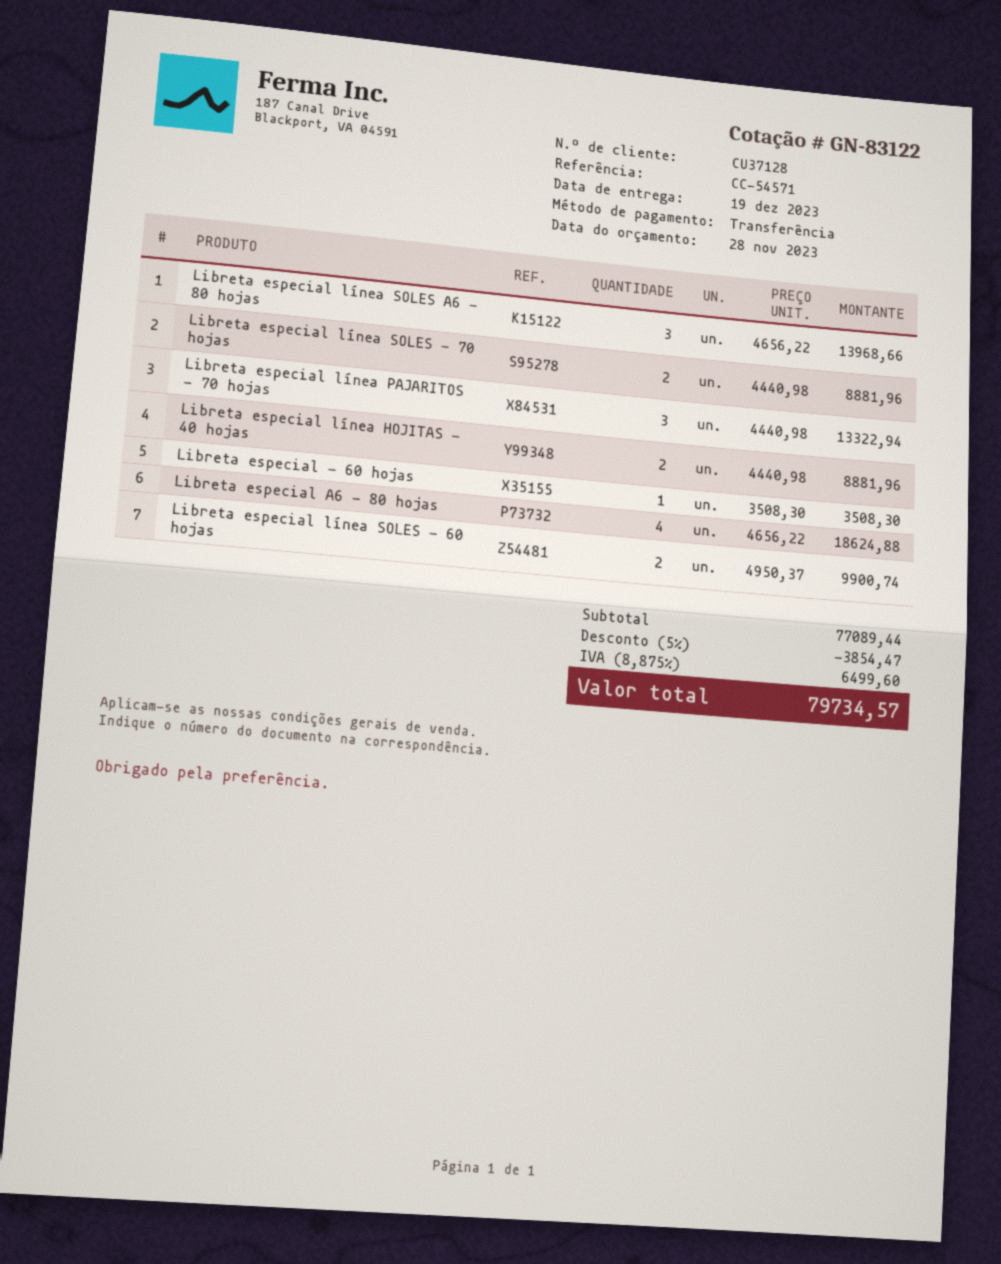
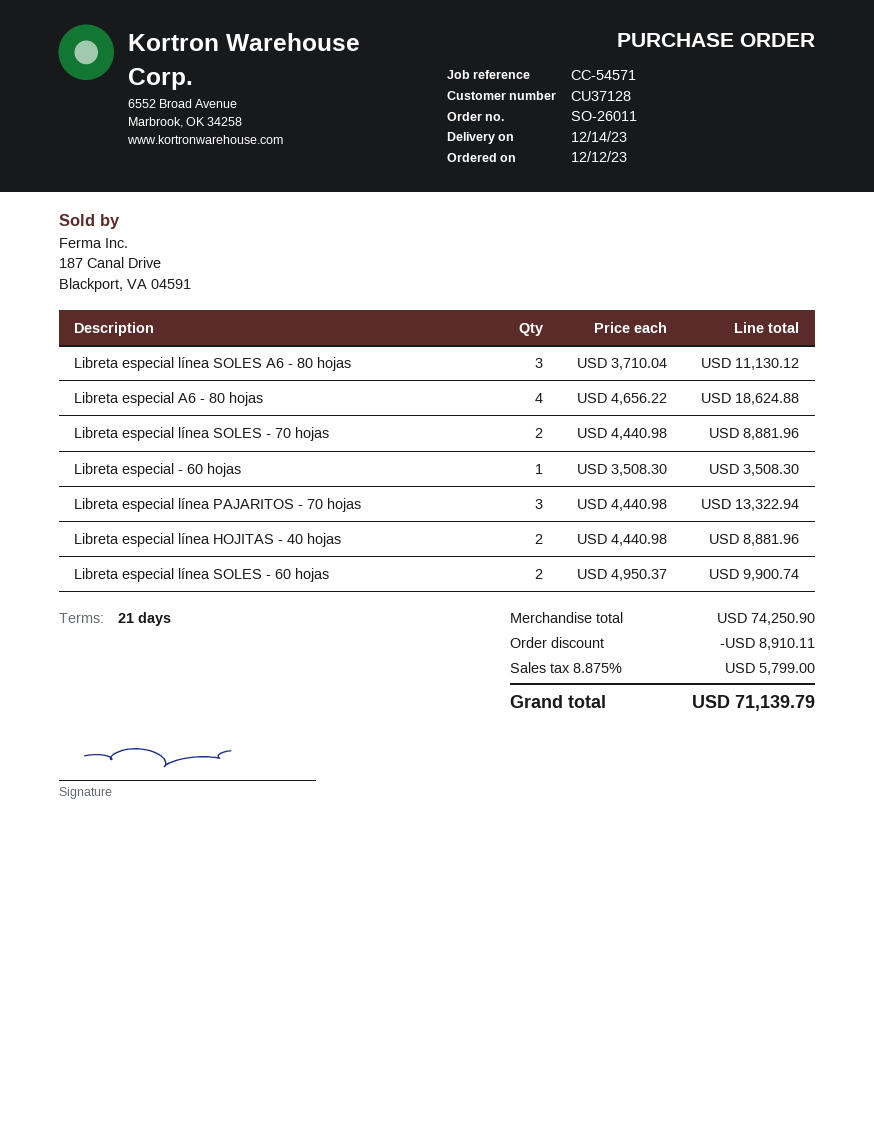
delivery date: 2023-12-19 -> 2023-12-14
Libreta especial línea SOLES A6 - 80 hojas: 3 x 4656.22 = 13968.66 -> 3 x 3710.04 = 11130.12
subtotal: 77089.44 -> 74250.90
discount: 3854.47 -> 8910.11
tax: 8.875% = 6499.60 -> 8.875% = 5799.00
total: 79734.57 -> 71139.79

